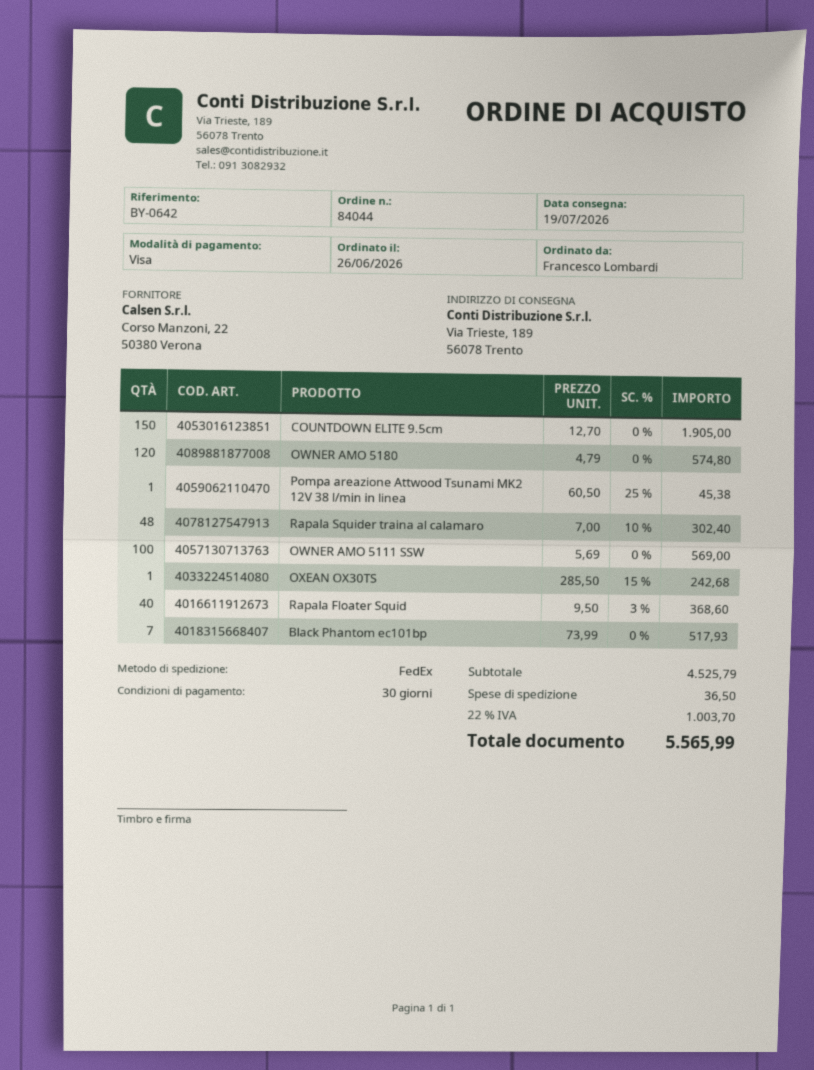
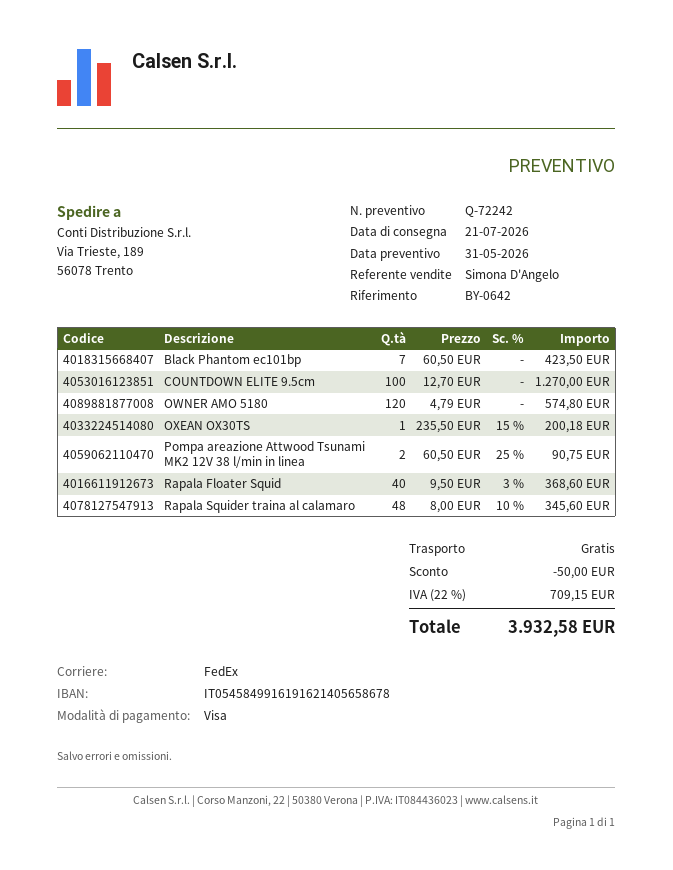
delivery date: 2026-07-19 -> 2026-07-21
COUNTDOWN ELITE 9.5cm: 150 x 12.70 = 1905.00 -> 100 x 12.70 = 1270.00
Pompa areazione Attwood Tsunami MK2 12V 38 l/min in linea: 1 x 60.50 - 25% = 45.38 -> 2 x 60.50 - 25% = 90.75
Rapala Squider traina al calamaro: 48 x 7.00 - 10% = 302.40 -> 48 x 8.00 - 10% = 345.60
OWNER AMO 5111 SSW: 100 x 5.69 = 569.00 -> none
OXEAN OX30TS: 1 x 285.50 - 15% = 242.68 -> 1 x 235.50 - 15% = 200.18
Black Phantom ec101bp: 7 x 73.99 = 517.93 -> 7 x 60.50 = 423.50
discount: none -> 50.00
shipping: 36.50 -> 0.00
tax: 22% = 1003.70 -> 22% = 709.15
total: 5565.99 -> 3932.58

